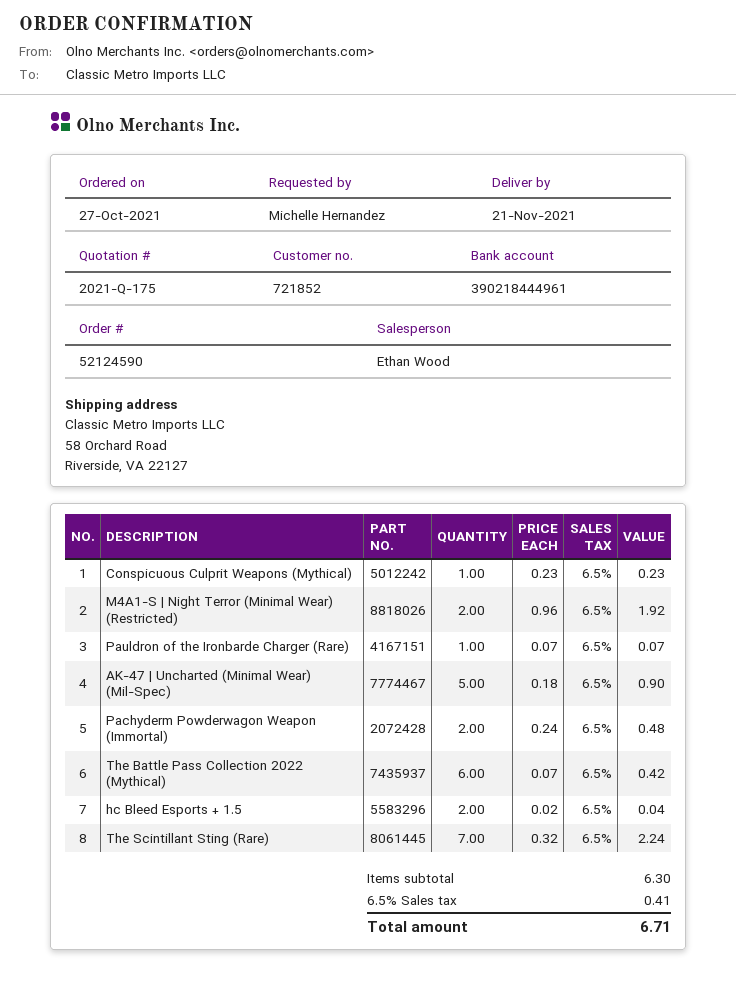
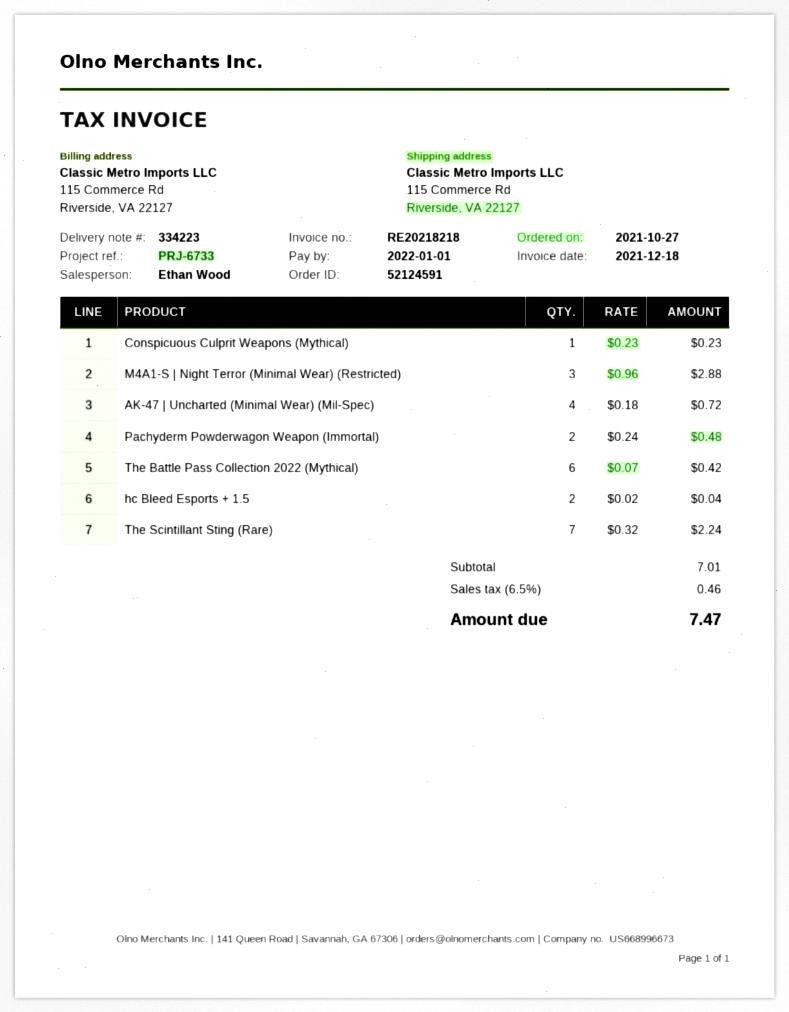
order number: 52124590 -> 52124591
ship to: 58 Orchard Road, Riverside, VA 22127 -> 115 Commerce Rd, Riverside, VA 22127
M4A1-S | Night Terror (Minimal Wear) (Restricted): 2 x 0.96 = 1.92 -> 3 x 0.96 = 2.88
Pauldron of the Ironbarde Charger (Rare): 1 x 0.07 = 0.07 -> none
AK-47 | Uncharted (Minimal Wear) (Mil-Spec): 5 x 0.18 = 0.90 -> 4 x 0.18 = 0.72
subtotal: 6.30 -> 7.01
tax: 6.5% = 0.41 -> 6.5% = 0.46
total: 6.71 -> 7.47

